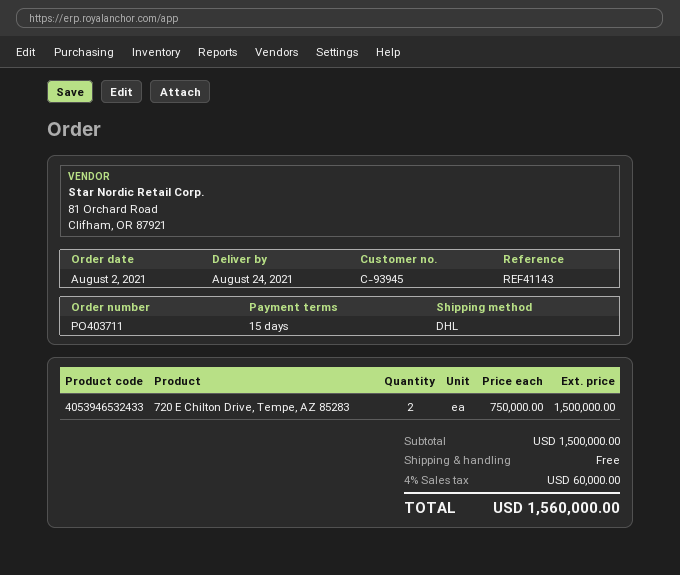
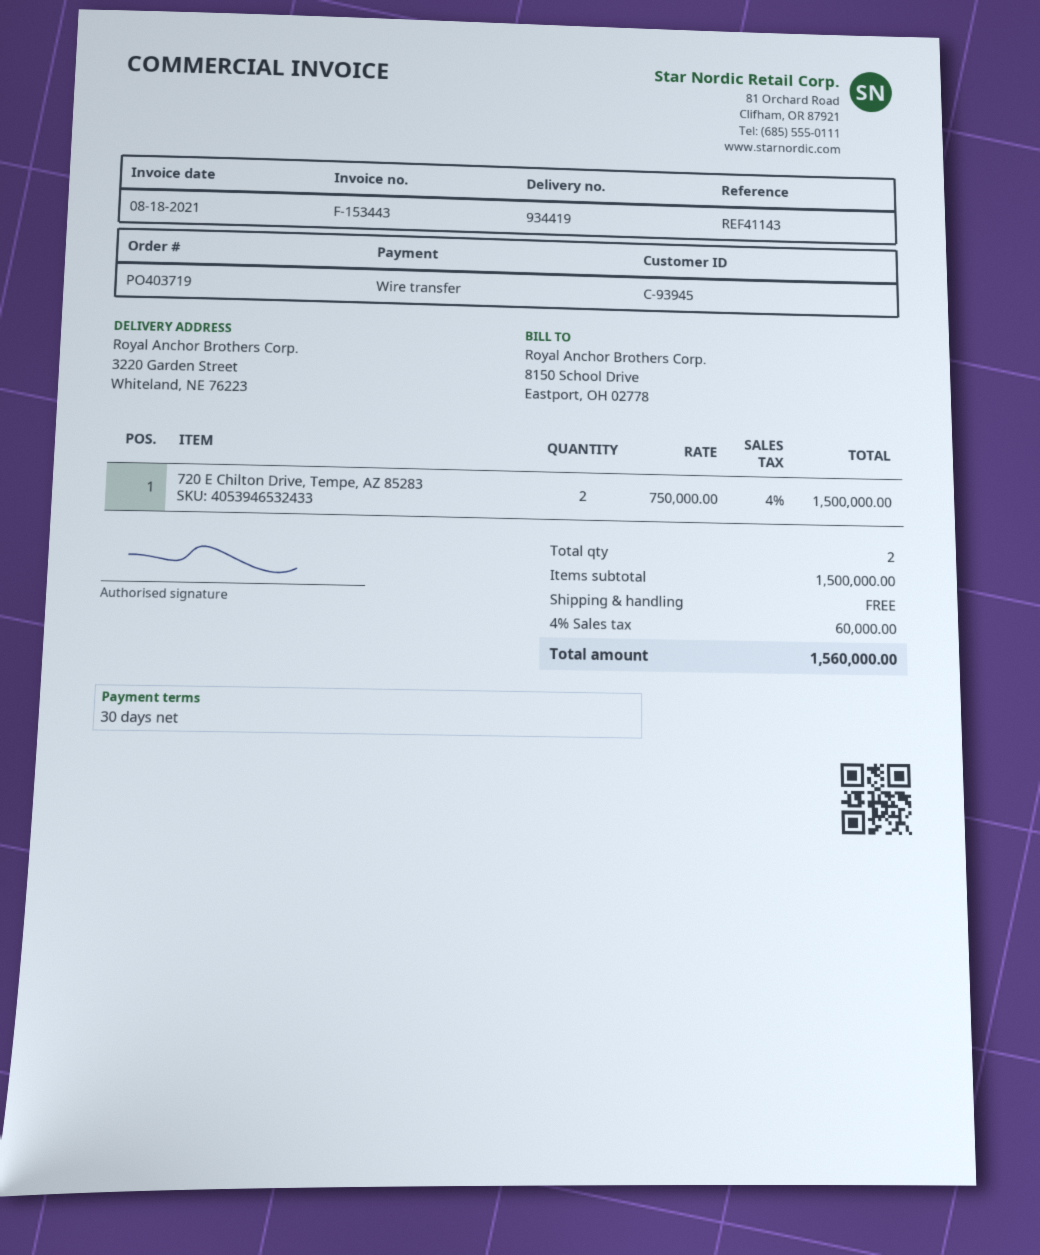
order number: PO403711 -> PO403719
payment terms: 15 days -> 30 days

